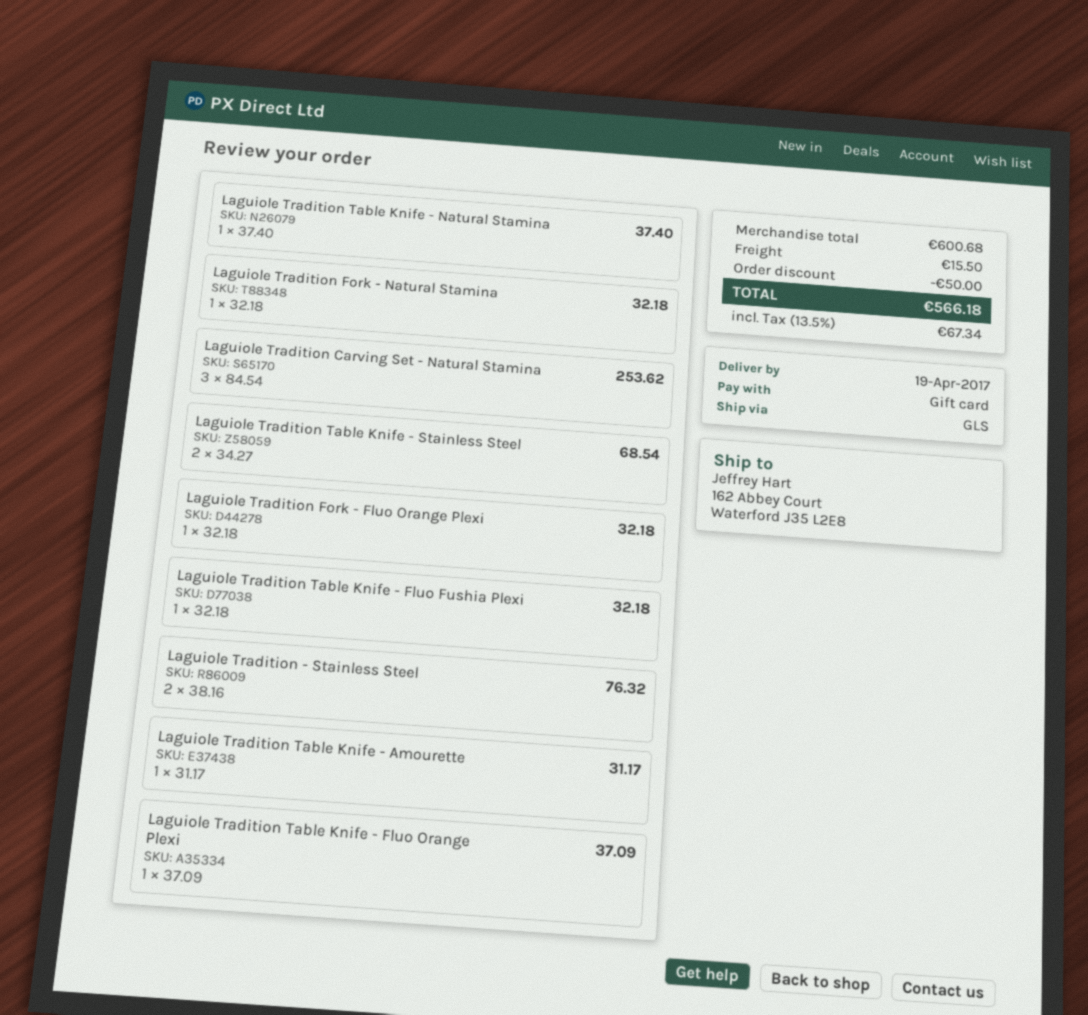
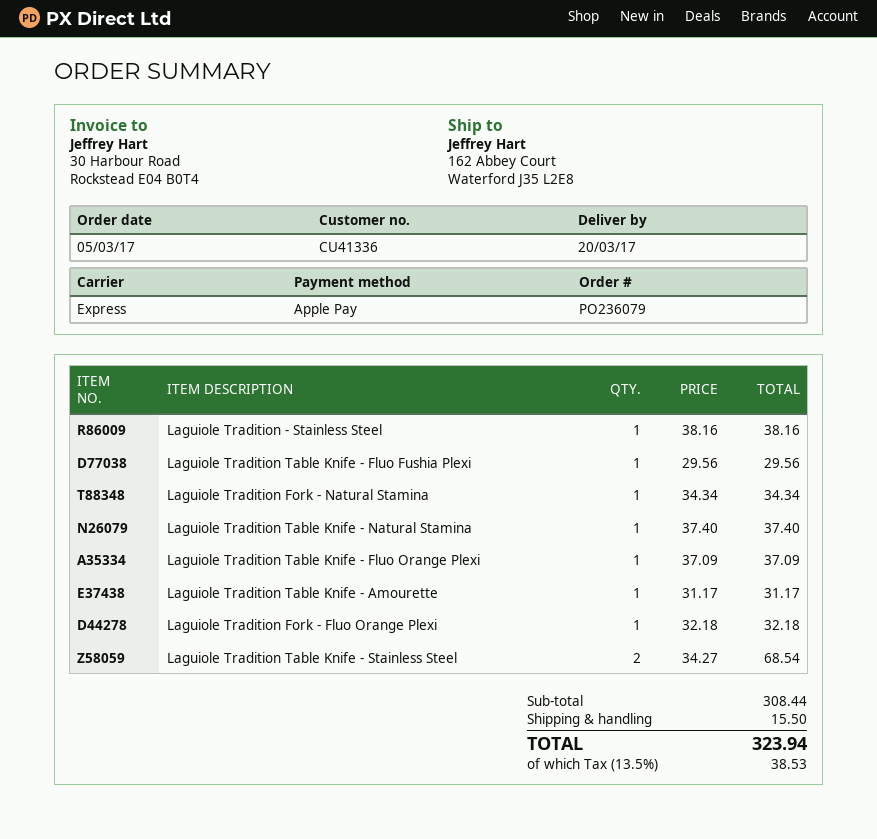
delivery date: 2017-04-19 -> 2017-03-20
payment method: gift card -> Apple Pay
shipping method: GLS -> express
Laguiole Tradition Fork - Natural Stamina: 1 x 32.18 = 32.18 -> 1 x 34.34 = 34.34
Laguiole Tradition Carving Set - Natural Stamina: 3 x 84.54 = 253.62 -> none
Laguiole Tradition Table Knife - Fluo Fushia Plexi: 1 x 32.18 = 32.18 -> 1 x 29.56 = 29.56
Laguiole Tradition - Stainless Steel: 2 x 38.16 = 76.32 -> 1 x 38.16 = 38.16
subtotal: 600.68 -> 308.44
discount: 50.00 -> none
tax: 13.5% = 67.34 -> 13.5% = 38.53
total: 566.18 -> 323.94

